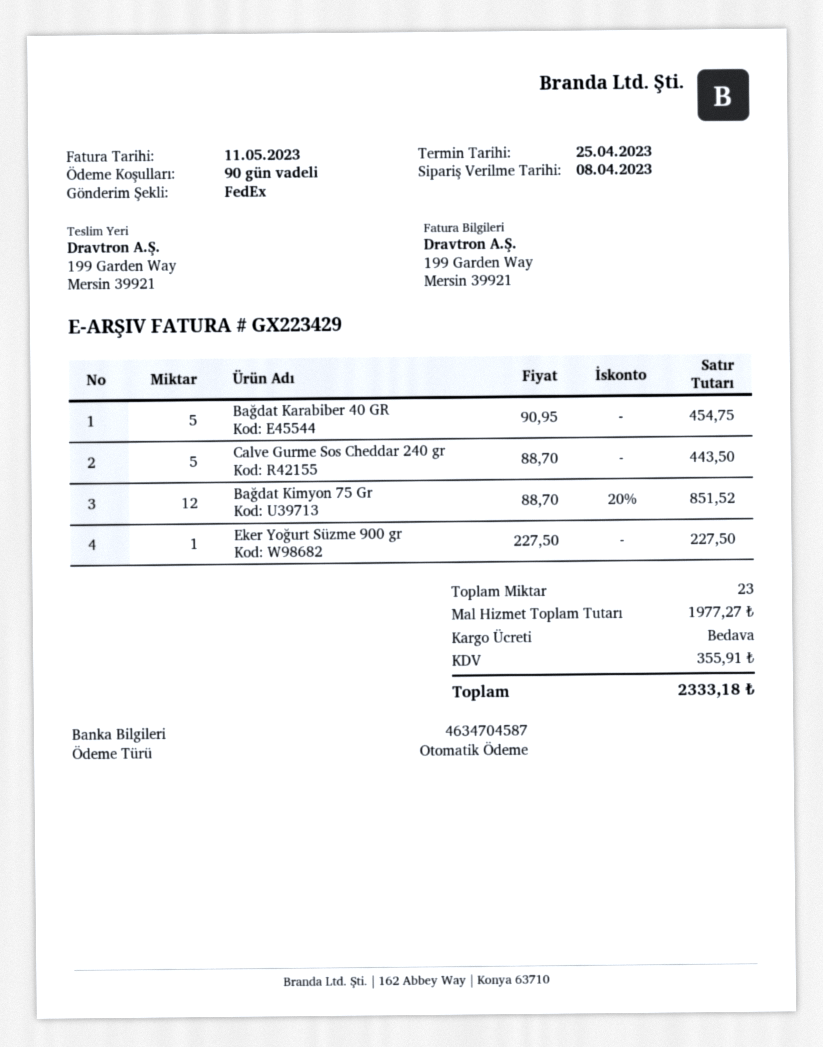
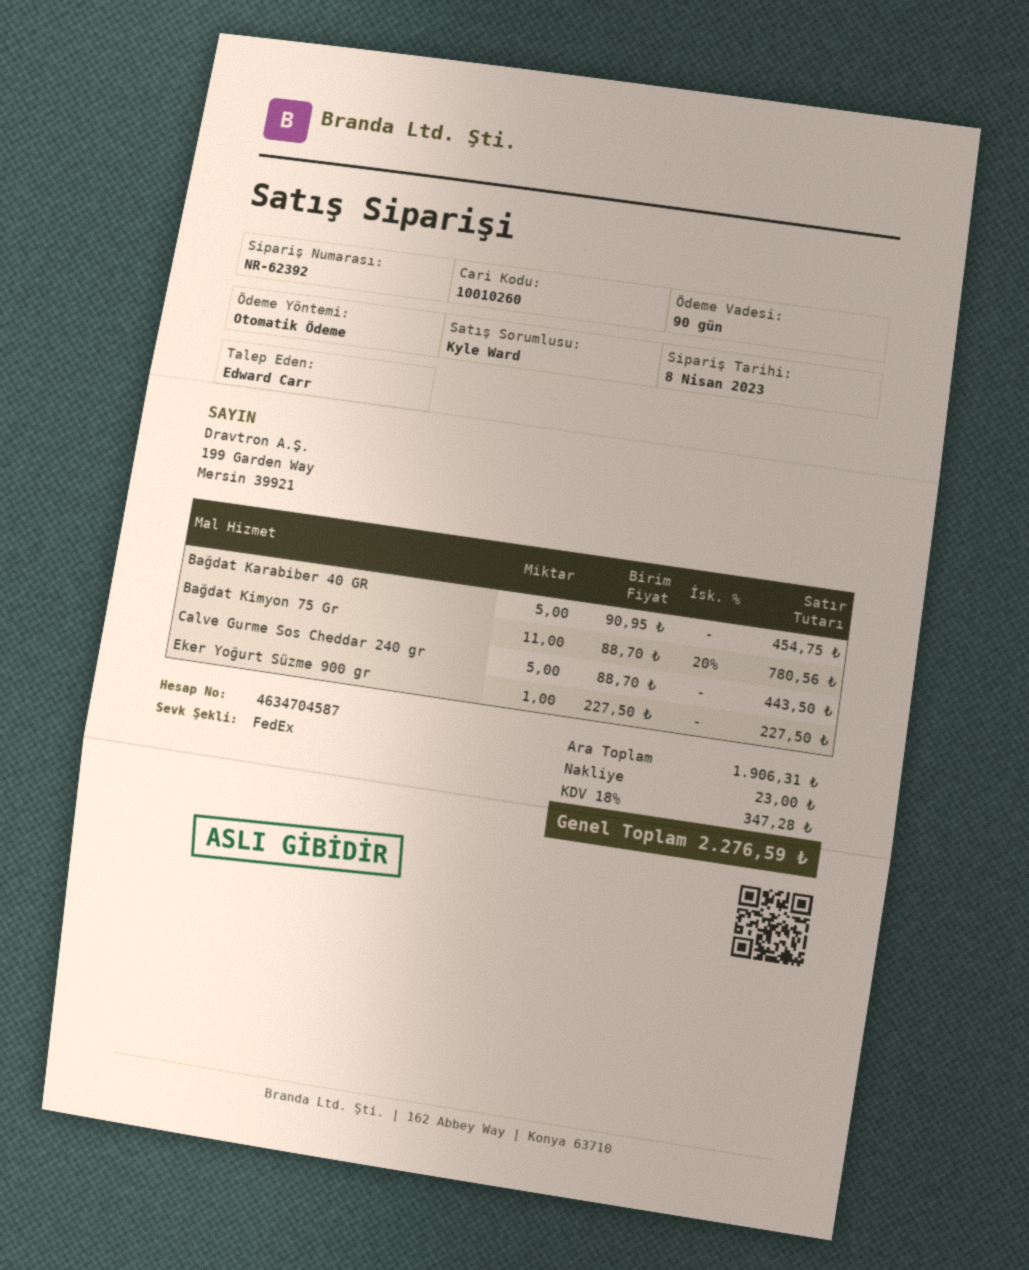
Bağdat Kimyon 75 Gr: 12 x 88.70 - 20% = 851.52 -> 11 x 88.70 - 20% = 780.56
subtotal: 1977.27 -> 1906.31
shipping: 0.00 -> 23.00
tax: 355.91 -> 347.28
total: 2333.18 -> 2276.59

